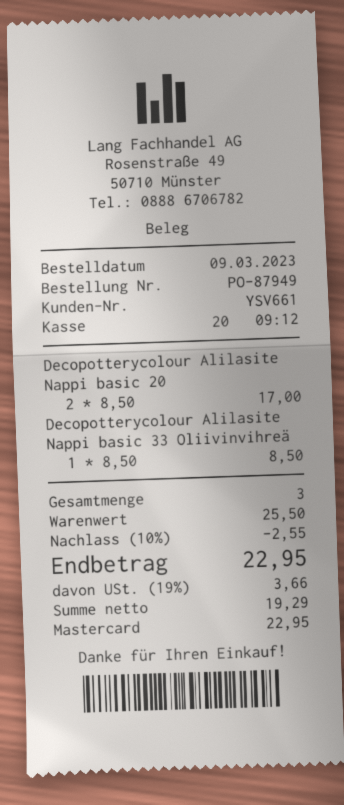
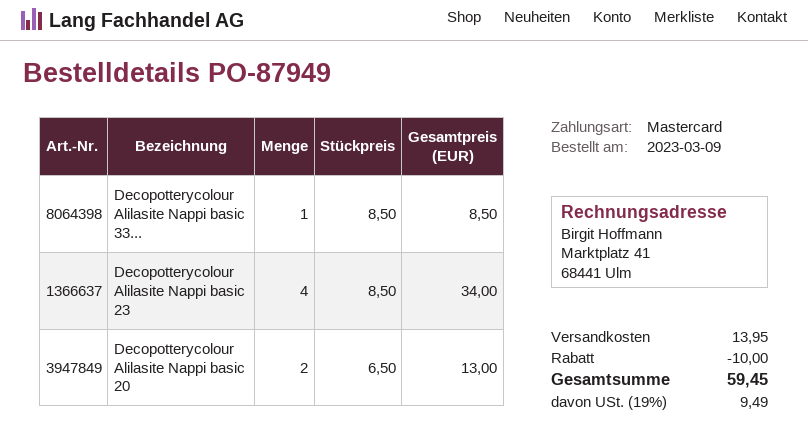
Decopotterycolour Alilasite Nappi basic 20: 2 x 8.50 = 17.00 -> 2 x 6.50 = 13.00
Decopotterycolour Alilasite Nappi basic 23: none -> 4 x 8.50 = 34.00
discount: 2.55 -> 10.00
shipping: none -> 13.95
tax: 19% = 3.66 -> 19% = 9.49
total: 22.95 -> 59.45

